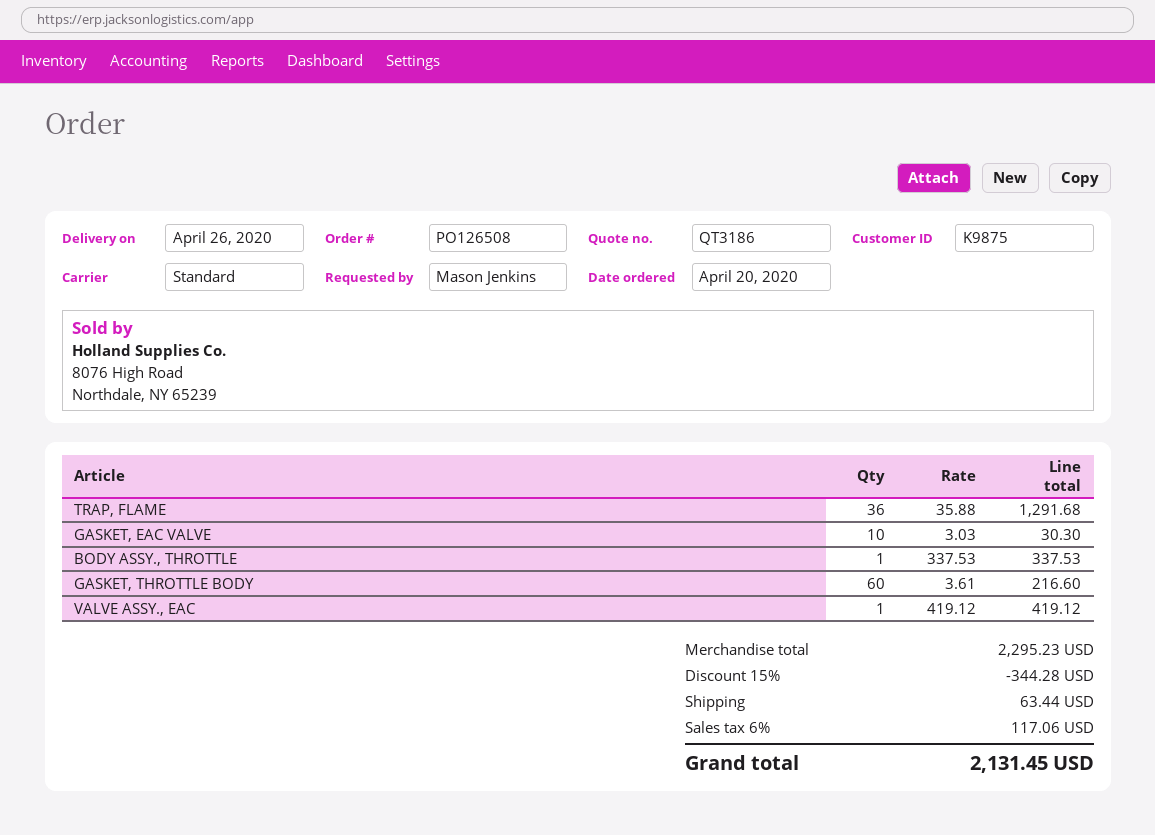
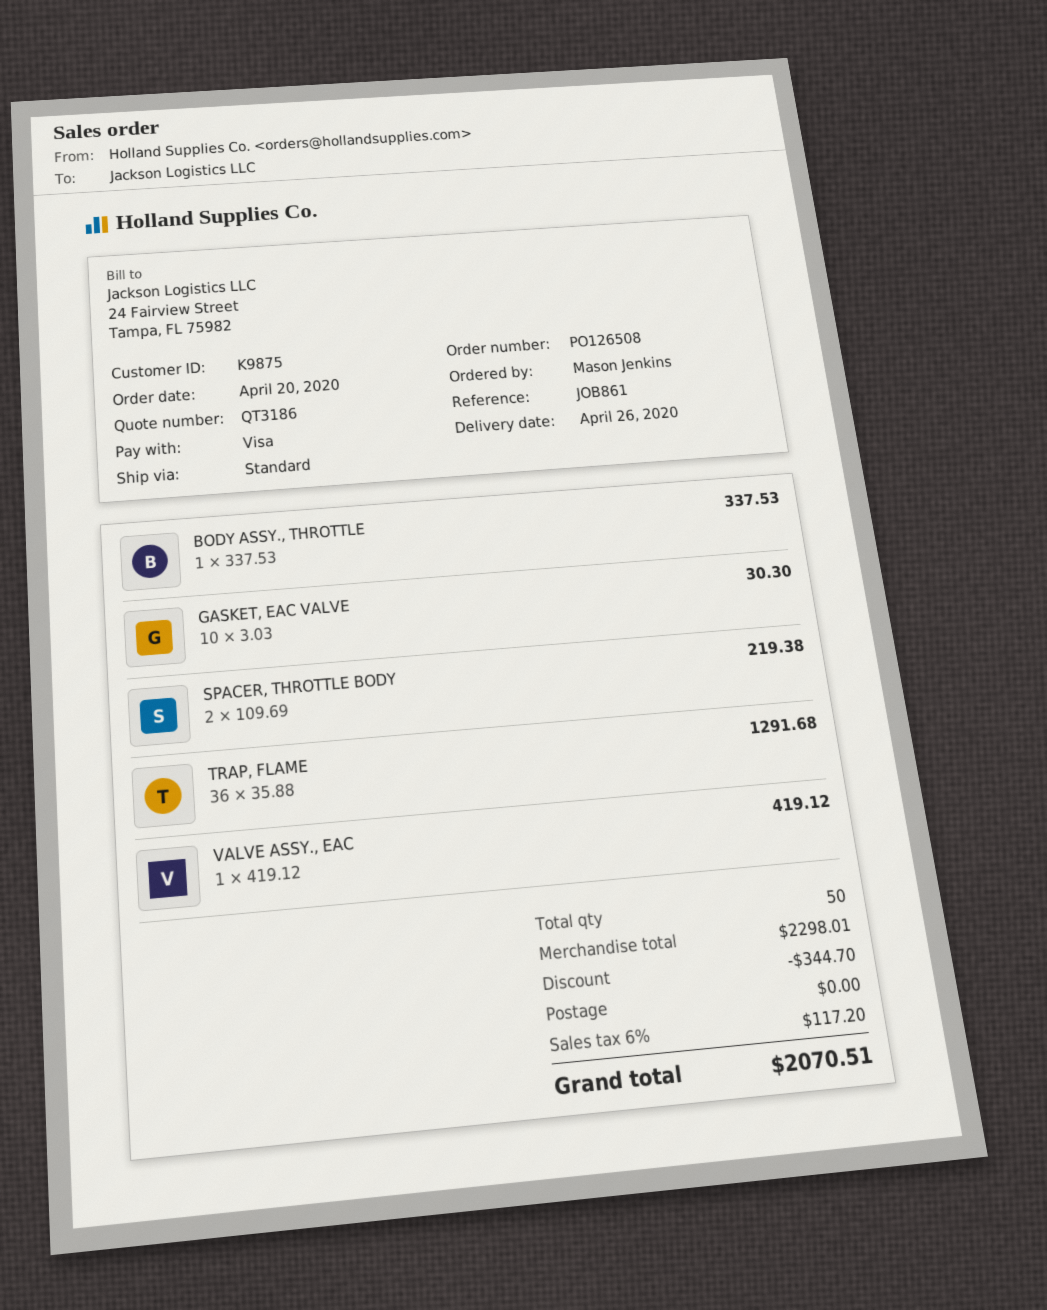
GASKET, THROTTLE BODY: 60 x 3.61 = 216.60 -> none
SPACER, THROTTLE BODY: none -> 2 x 109.69 = 219.38
subtotal: 2295.23 -> 2298.01
discount: 344.28 -> 344.70
shipping: 63.44 -> 0.00
tax: 6% = 117.06 -> 6% = 117.20
total: 2131.45 -> 2070.51

